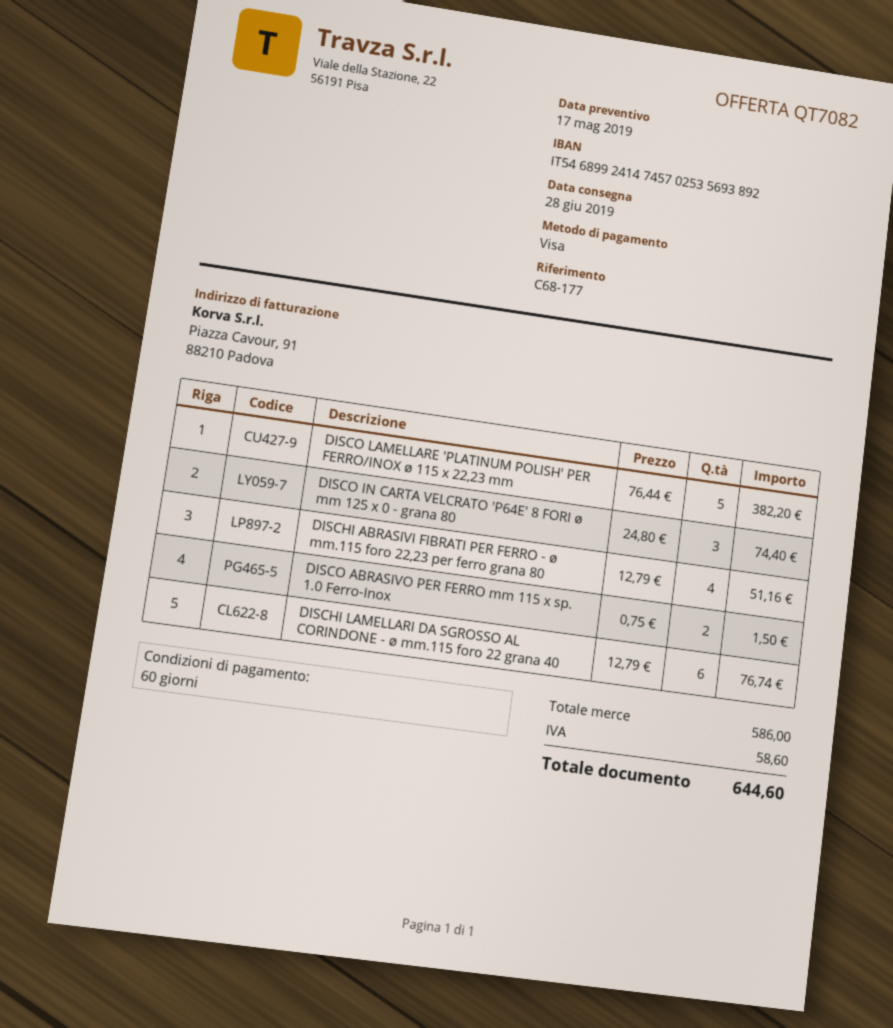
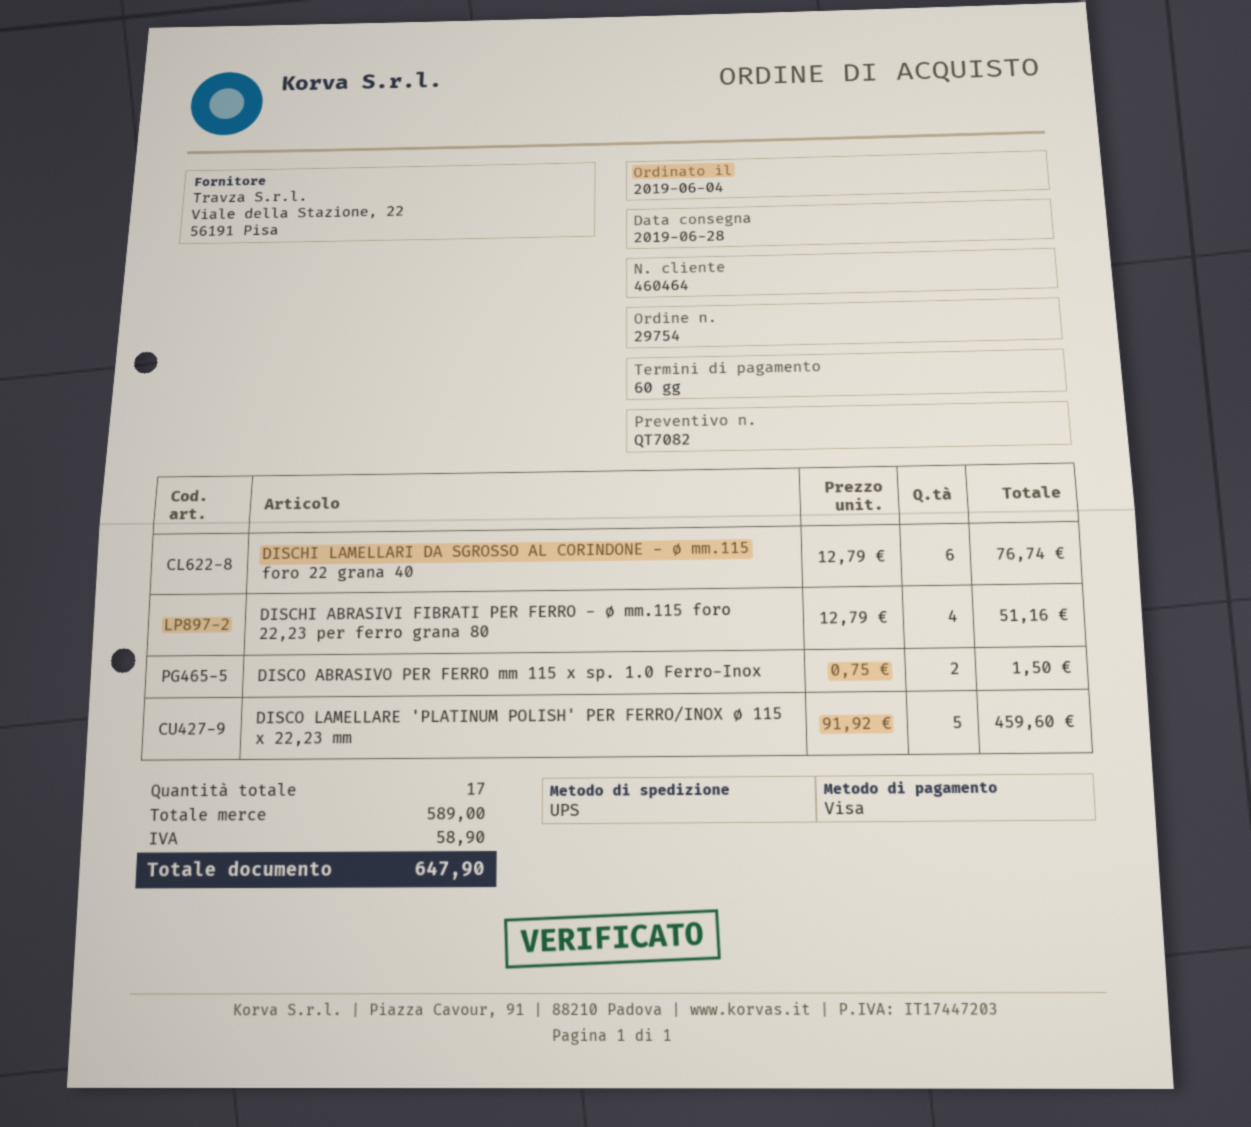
DISCO LAMELLARE 'PLATINUM POLISH' PER FERRO/INOX ø 115 x 22,23 mm: 5 x 76.44 = 382.20 -> 5 x 91.92 = 459.60
DISCO IN CARTA VELCRATO 'P64E' 8 FORI ø mm 125 x 0 - grana 80: 3 x 24.80 = 74.40 -> none
subtotal: 586.00 -> 589.00
tax: 58.60 -> 58.90
total: 644.60 -> 647.90

